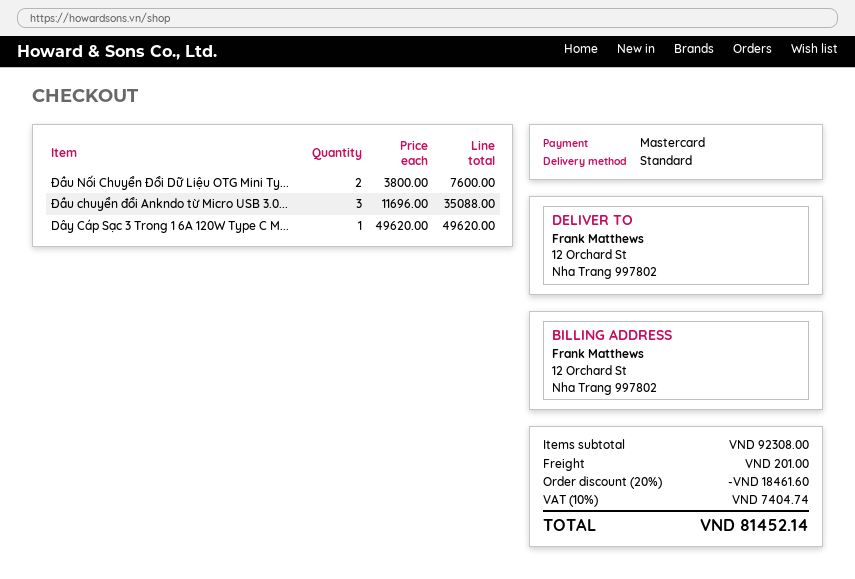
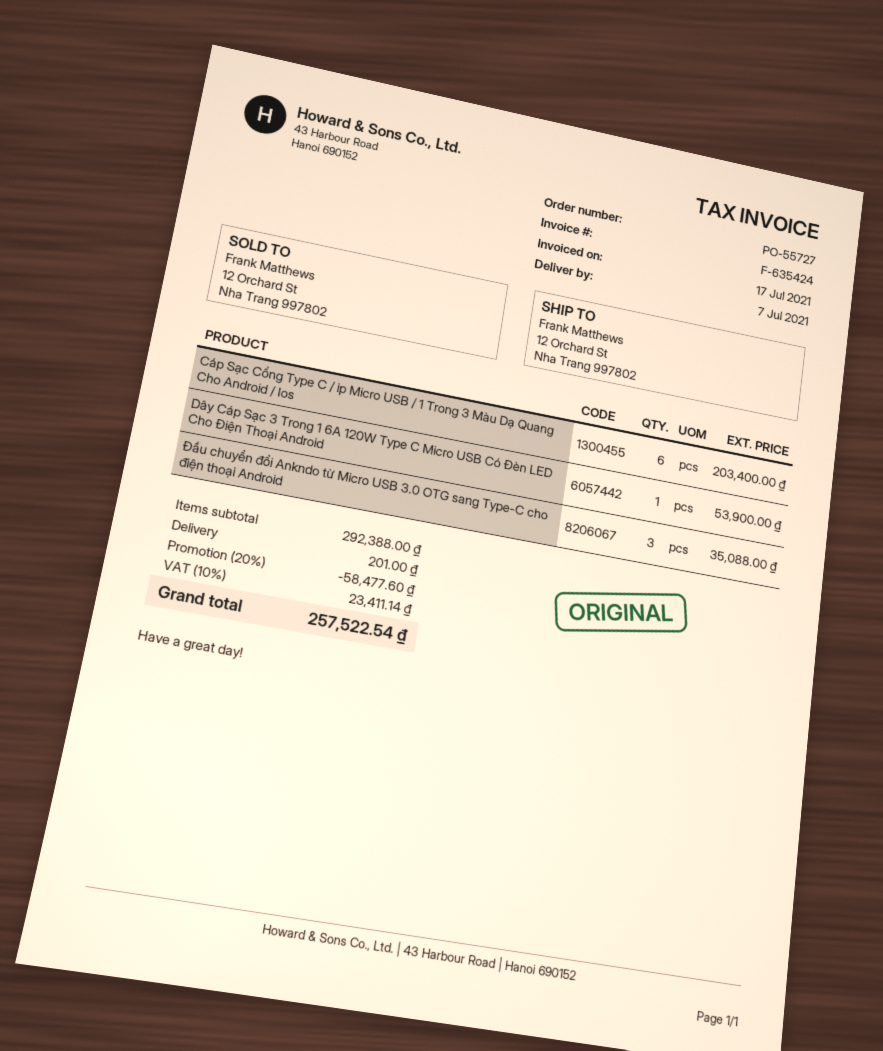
Đầu Nối Chuyển Đổi Dữ Liệu OTG Mini Ty...: 2 for 7600.00 -> none
Dây Cáp Sạc 3 Trong 1 6A 120W Type C M...: 1 for 49620.00 -> 1 for 53900.00
Cáp Sạc Cổng Type C / ip Micro USB / 1 Trong 3 Màu Dạ Quang Cho Android / Ios: none -> 6 for 203400.00
subtotal: 92308.00 -> 292388.00
discount: 20% = 18461.60 -> 20% = 58477.60
tax: 10% = 7404.74 -> 10% = 23411.14
total: 81452.14 -> 257522.54

